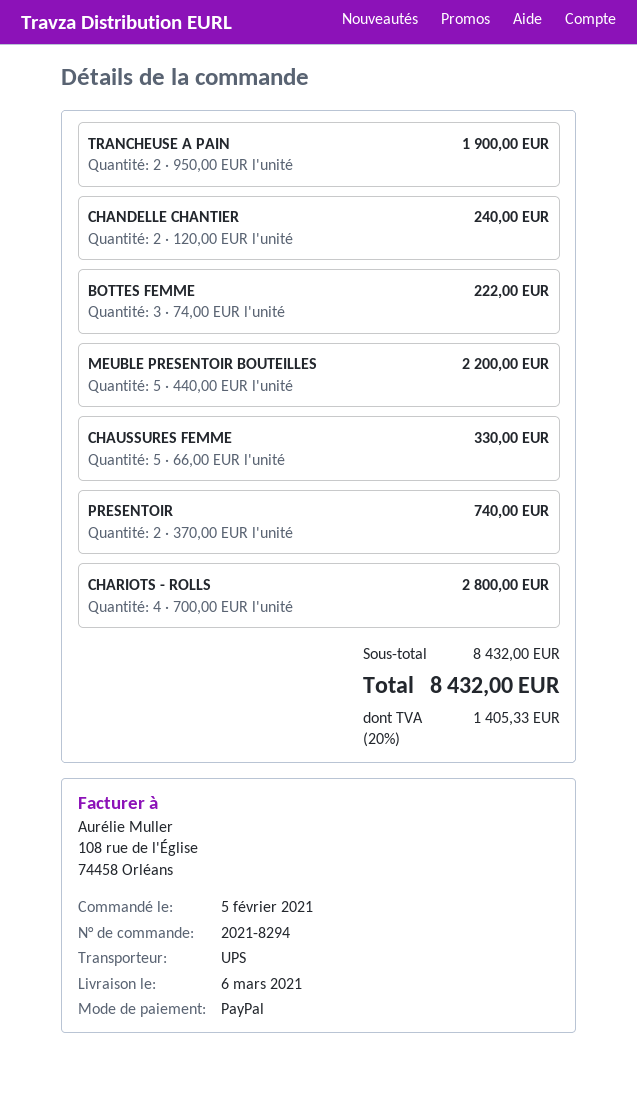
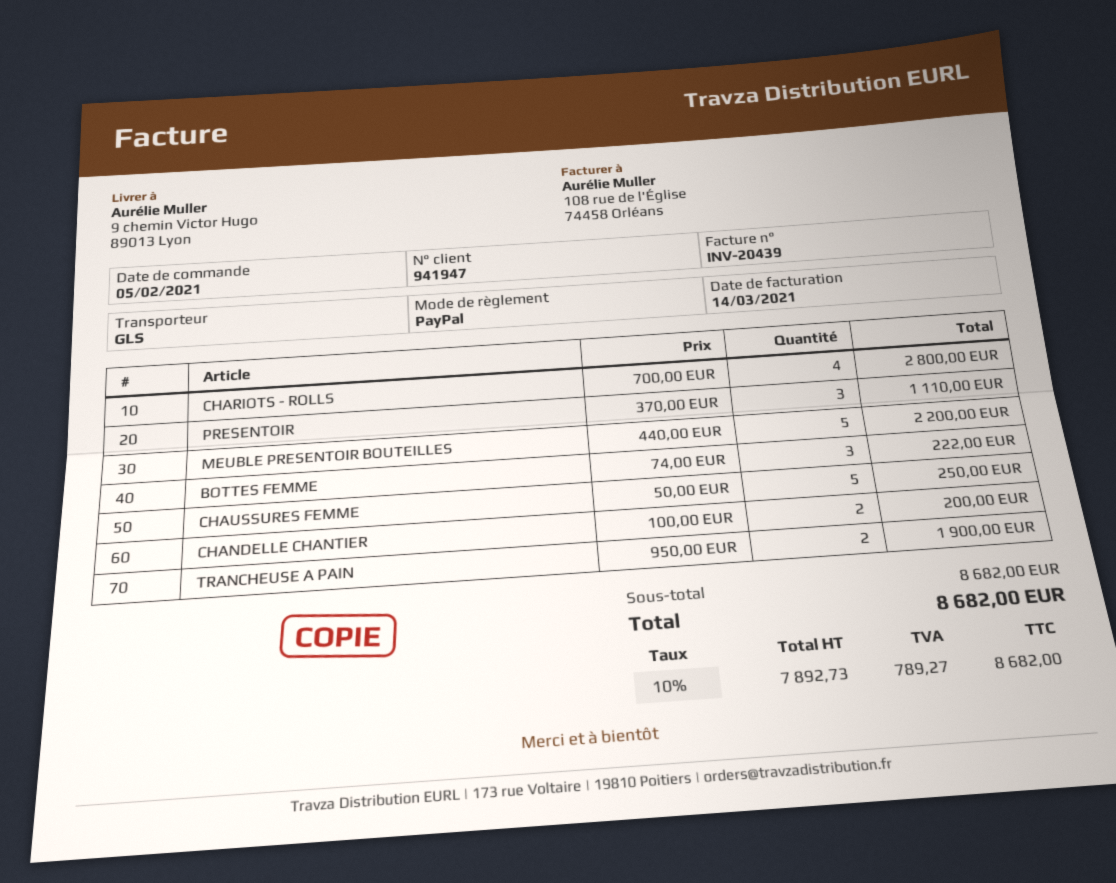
shipping method: UPS -> GLS
CHANDELLE CHANTIER: 2 x 120.00 = 240.00 -> 2 x 100.00 = 200.00
CHAUSSURES FEMME: 5 x 66.00 = 330.00 -> 5 x 50.00 = 250.00
PRESENTOIR: 2 x 370.00 = 740.00 -> 3 x 370.00 = 1110.00
subtotal: 8432.00 -> 8682.00
tax: 20% = 1405.33 -> 10% = 789.27
total: 8432.00 -> 8682.00

